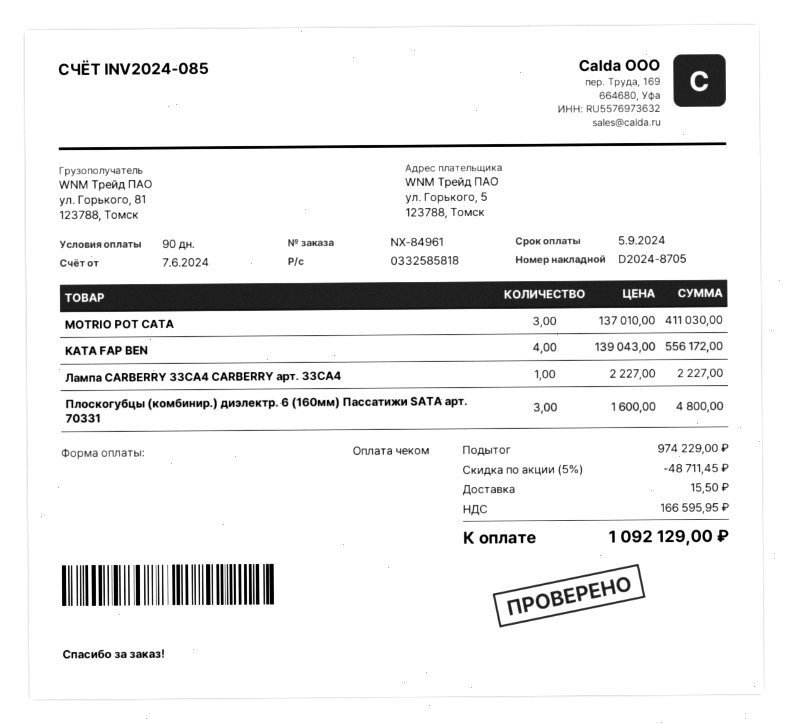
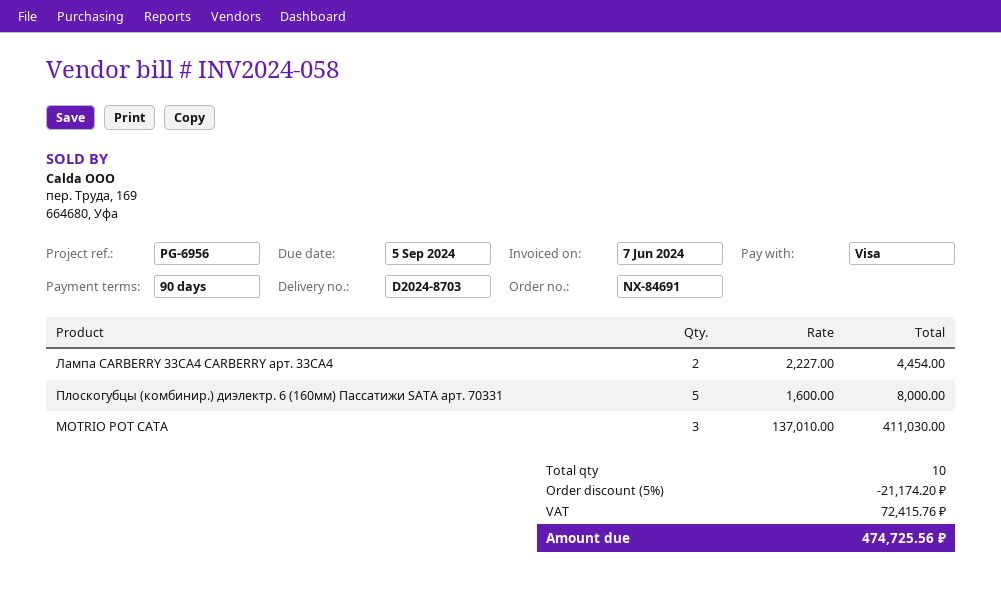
order number: NX-84961 -> NX-84691
delivery note number: D2024-8705 -> D2024-8703
invoice number: INV2024-085 -> INV2024-058
payment method: cheque -> Visa
KATA FAP BEN: 4 x 139043.00 = 556172.00 -> none
Лампа CARBERRY 33CA4 CARBERRY арт. 33CA4: 1 x 2227.00 = 2227.00 -> 2 x 2227.00 = 4454.00
Плоскогубцы (комбинир.) диэлектр. 6 (160мм) Пассатижи SATA арт. 70331: 3 x 1600.00 = 4800.00 -> 5 x 1600.00 = 8000.00
discount: 5% = 48711.45 -> 5% = 21174.20
shipping: 15.50 -> none
tax: 166595.95 -> 72415.76
total: 1092129.00 -> 474725.56

